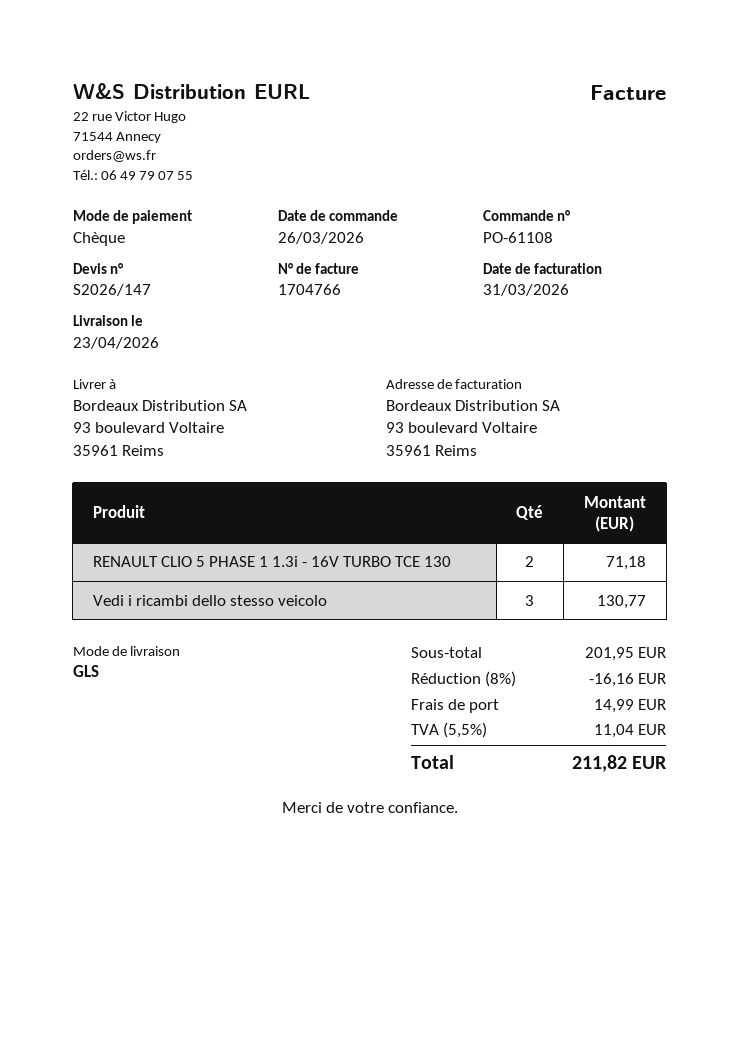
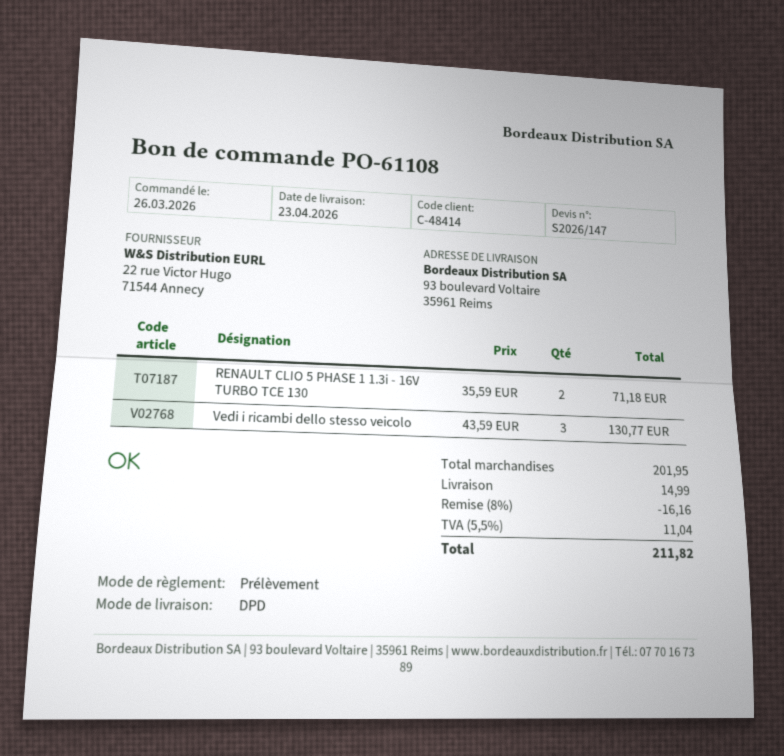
payment method: cheque -> direct debit
shipping method: GLS -> DPD

